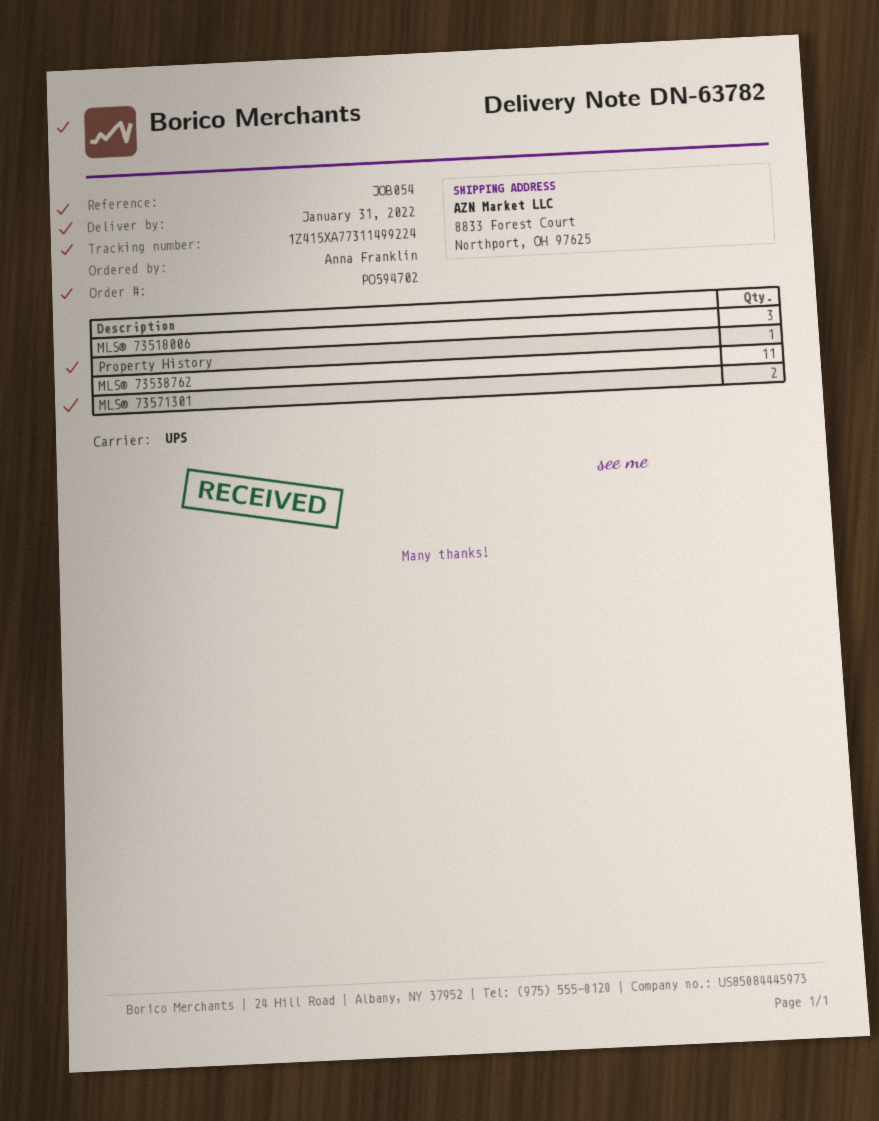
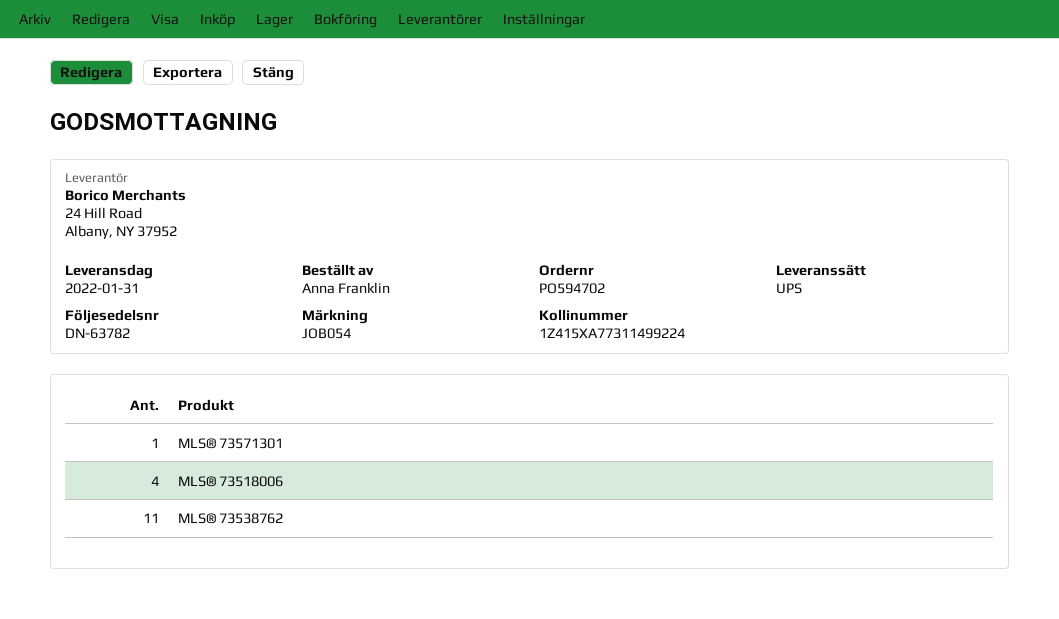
MLS® 73518006: 3 -> 4
Property History: 1 -> none
MLS® 73571301: 2 -> 1

